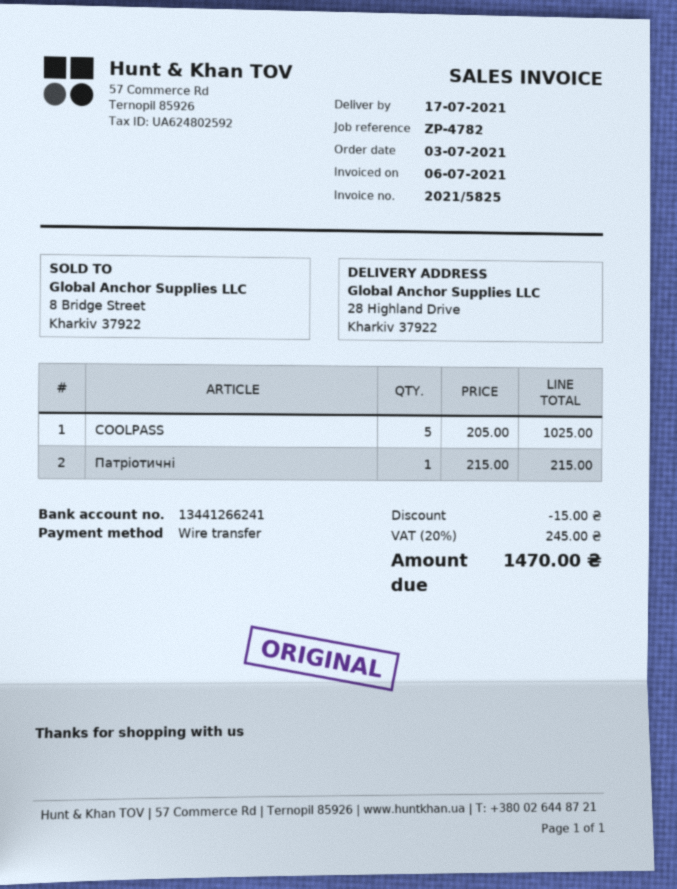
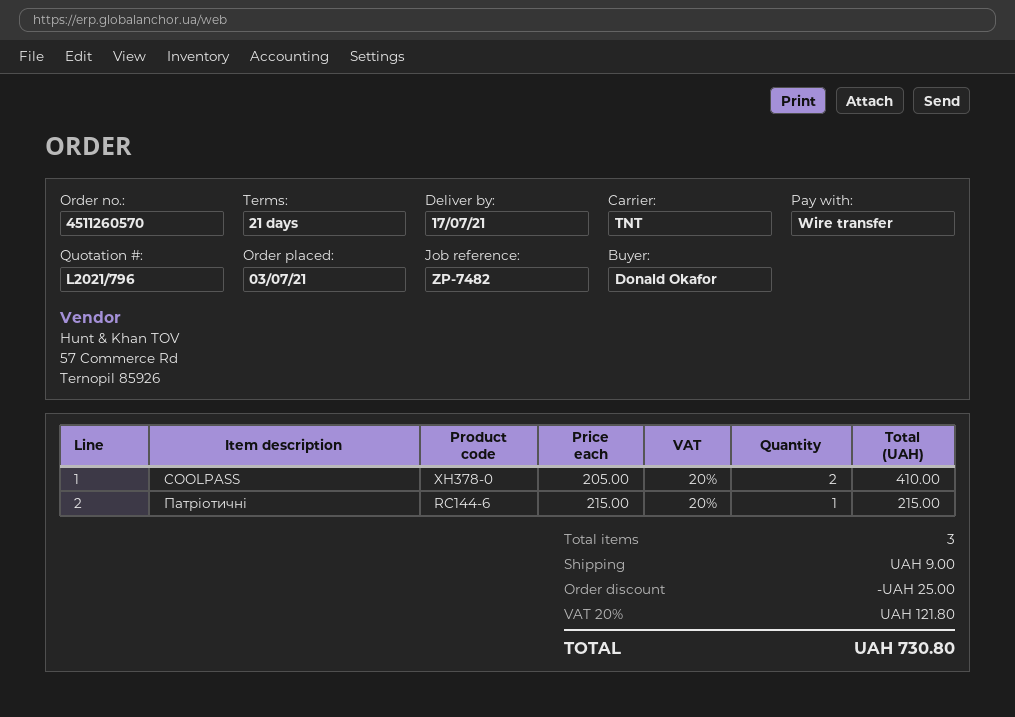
reference: ZP-4782 -> ZP-7482
COOLPASS: 5 x 205.00 = 1025.00 -> 2 x 205.00 = 410.00
discount: 15.00 -> 25.00
shipping: none -> 9.00
tax: 20% = 245.00 -> 20% = 121.80
total: 1470.00 -> 730.80

